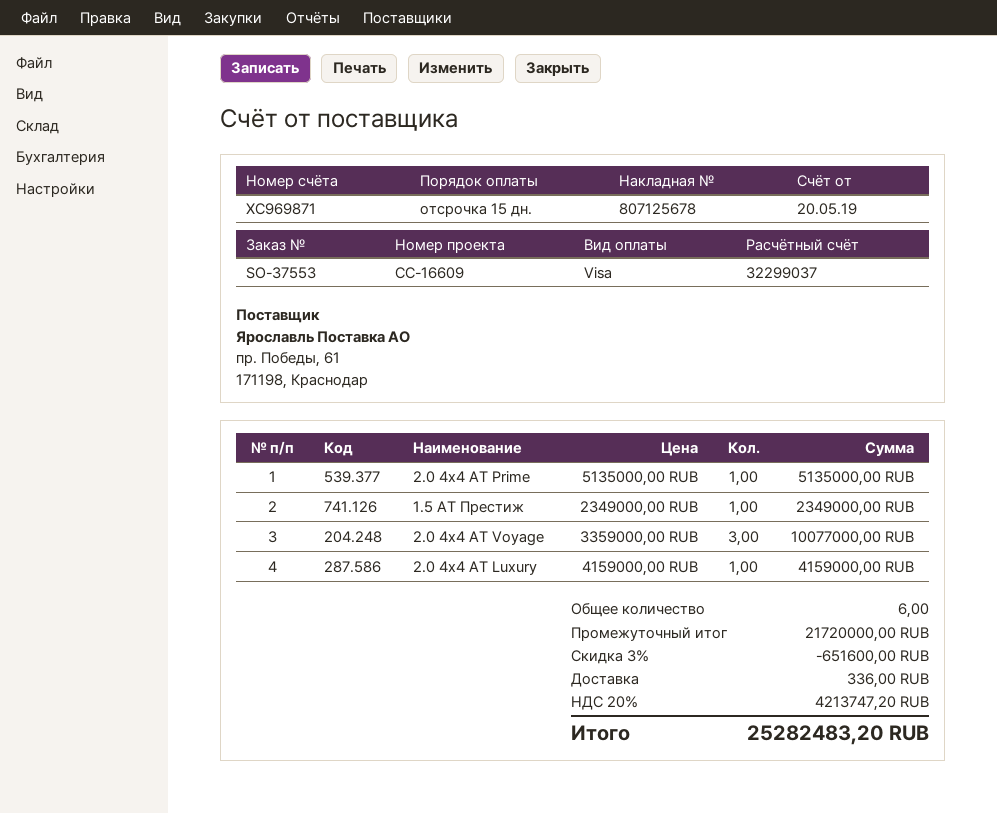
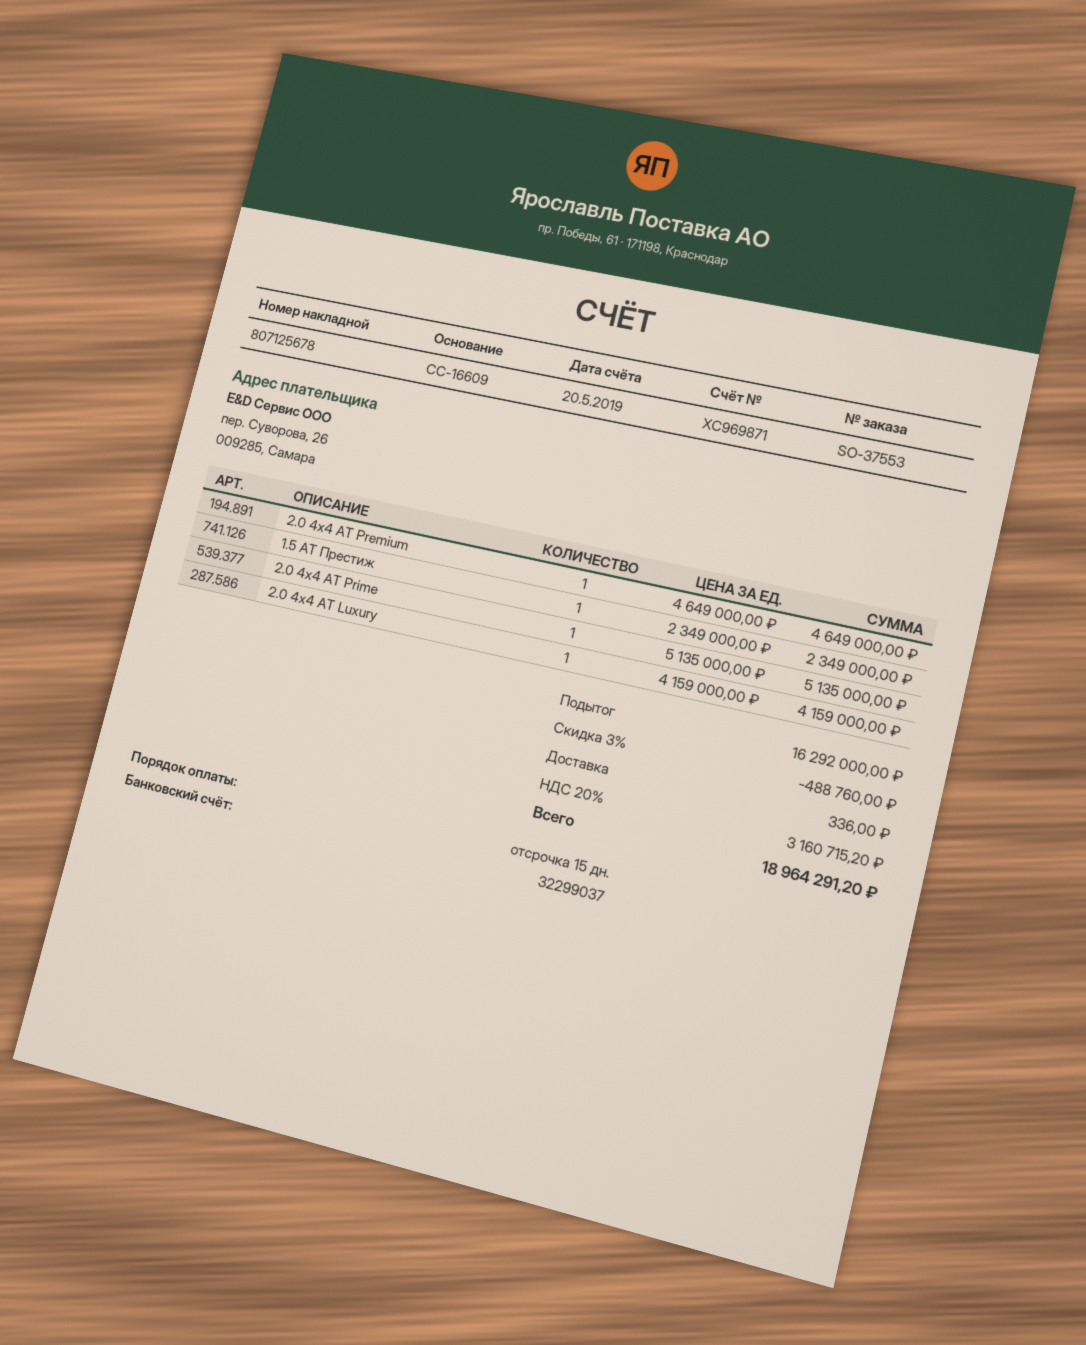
2.0 4x4 AT Voyage: 3 x 3359000.00 = 10077000.00 -> none
2.0 4x4 AT Premium: none -> 1 x 4649000.00 = 4649000.00
subtotal: 21720000.00 -> 16292000.00
discount: 3% = 651600.00 -> 3% = 488760.00
tax: 20% = 4213747.20 -> 20% = 3160715.20
total: 25282483.20 -> 18964291.20

